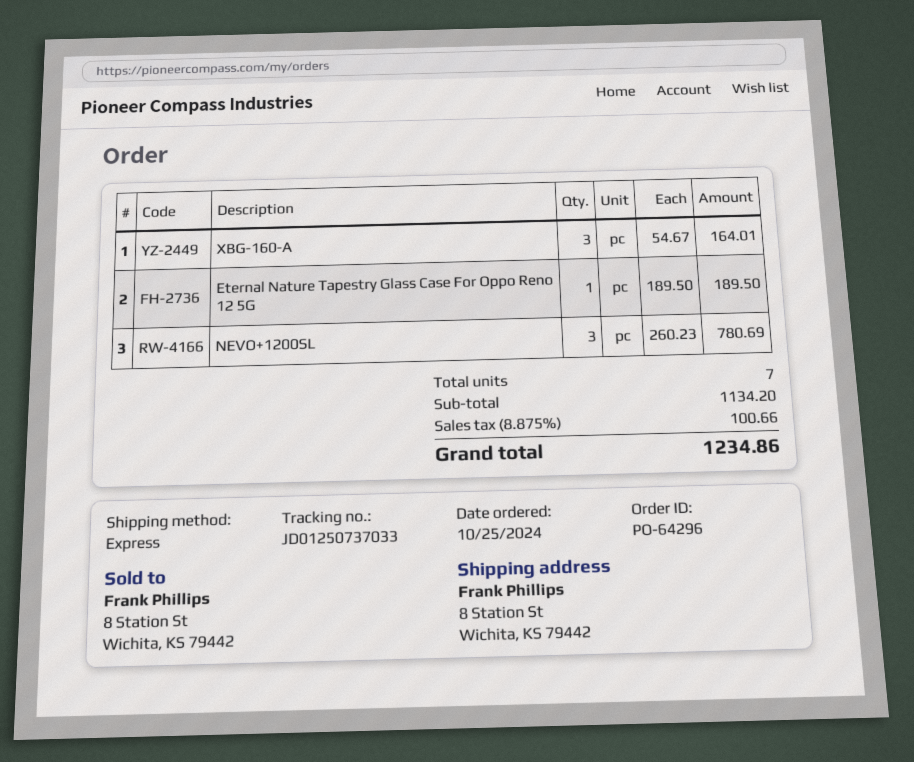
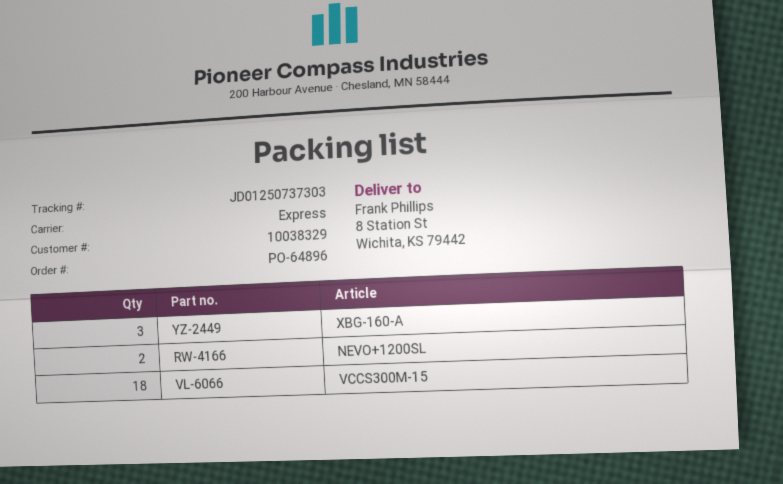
order number: PO-64296 -> PO-64896
tracking number: JD01250737033 -> JD01250737303
Eternal Nature Tapestry Glass Case For Oppo Reno 12 5G: 1 -> none
NEVO+1200SL: 3 -> 2
VCCS300M-15: none -> 18

